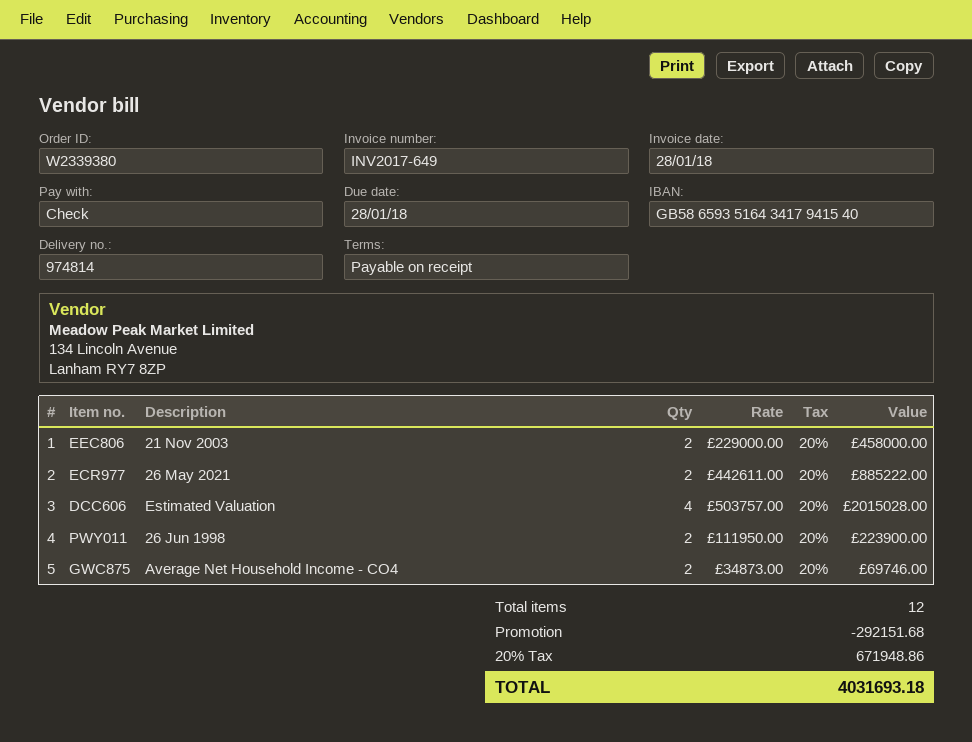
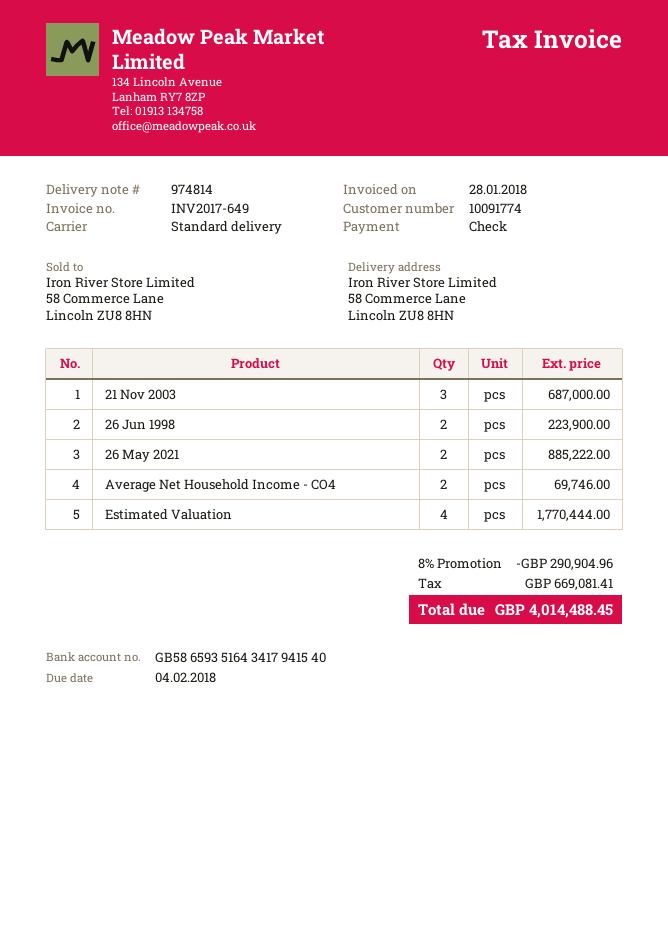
due date: 2018-01-28 -> 2018-02-04
21 Nov 2003: 2 for 458000.00 -> 3 for 687000.00
Estimated Valuation: 4 for 2015028.00 -> 4 for 1770444.00
discount: 292151.68 -> 290904.96
tax: 671948.86 -> 669081.41
total: 4031693.18 -> 4014488.45

